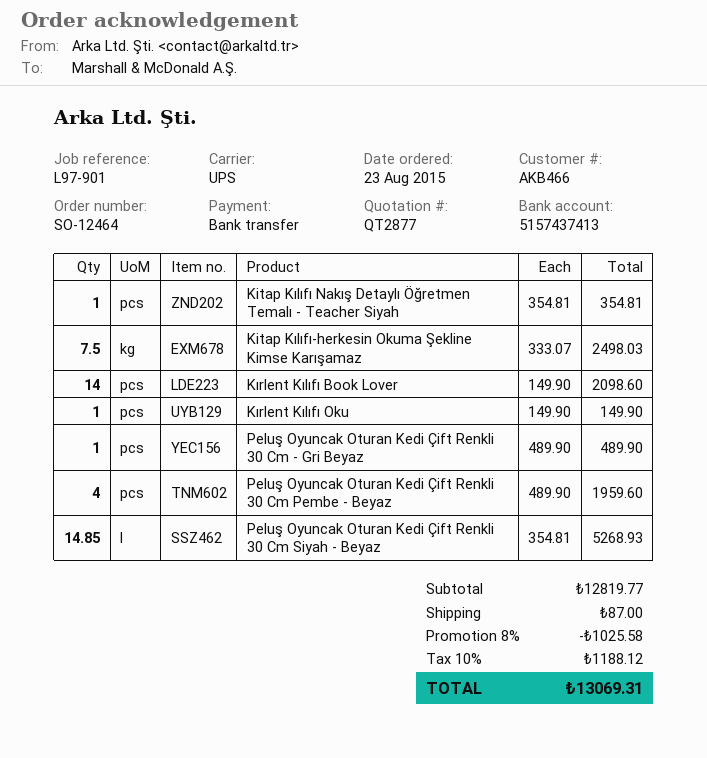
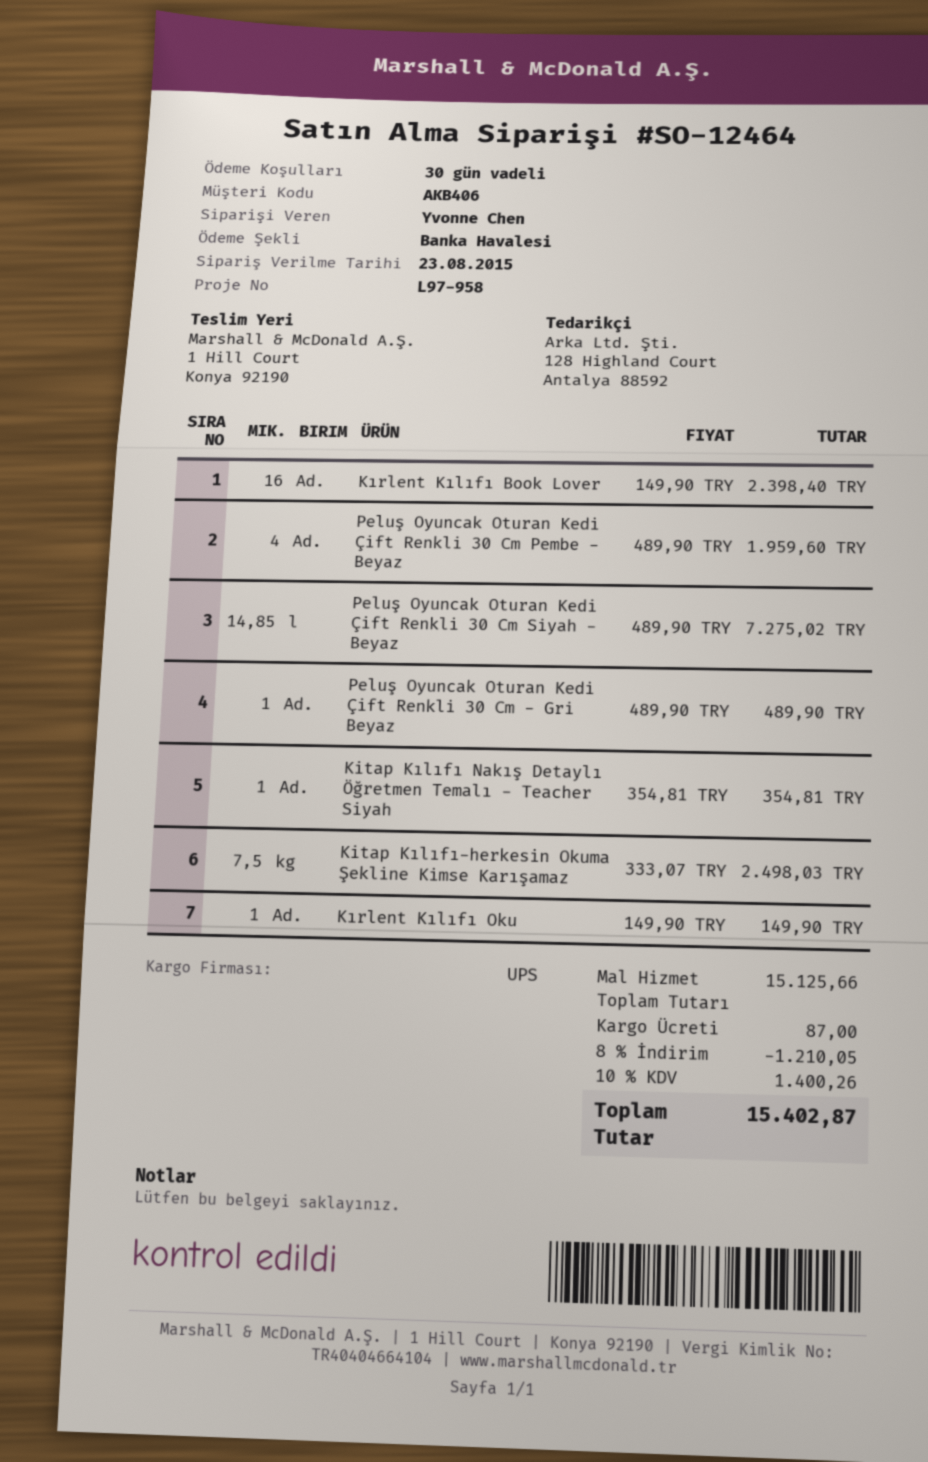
customer number: AKB466 -> AKB406
reference: L97-901 -> L97-958
Kırlent Kılıfı Book Lover: 14 x 149.90 = 2098.60 -> 16 x 149.90 = 2398.40
Peluş Oyuncak Oturan Kedi Çift Renkli 30 Cm Siyah - Beyaz: 14.85 x 354.81 = 5268.93 -> 14.85 x 489.90 = 7275.02
subtotal: 12819.77 -> 15125.66
discount: 8% = 1025.58 -> 8% = 1210.05
tax: 10% = 1188.12 -> 10% = 1400.26
total: 13069.31 -> 15402.87

